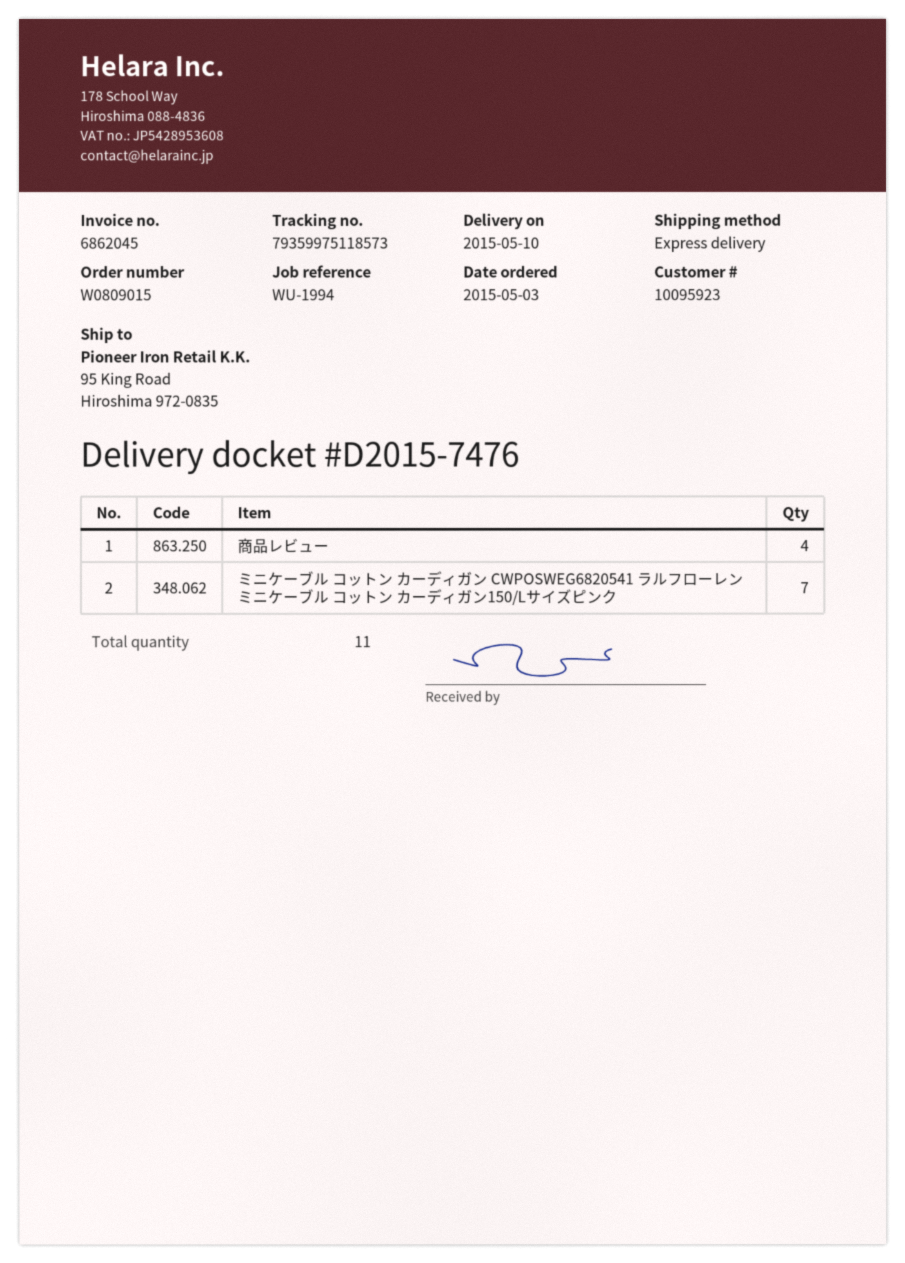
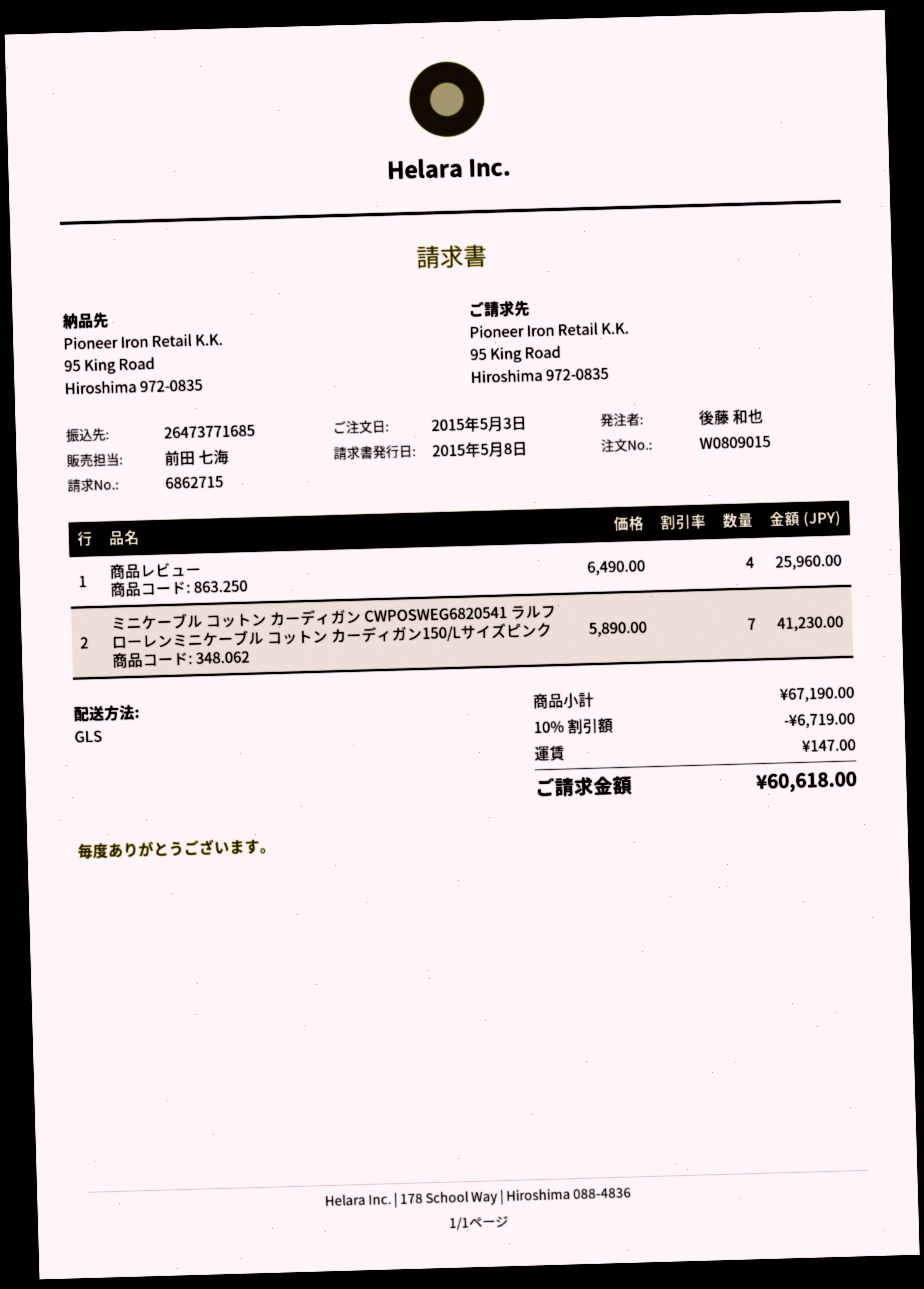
invoice number: 6862045 -> 6862715
shipping method: express -> GLS

